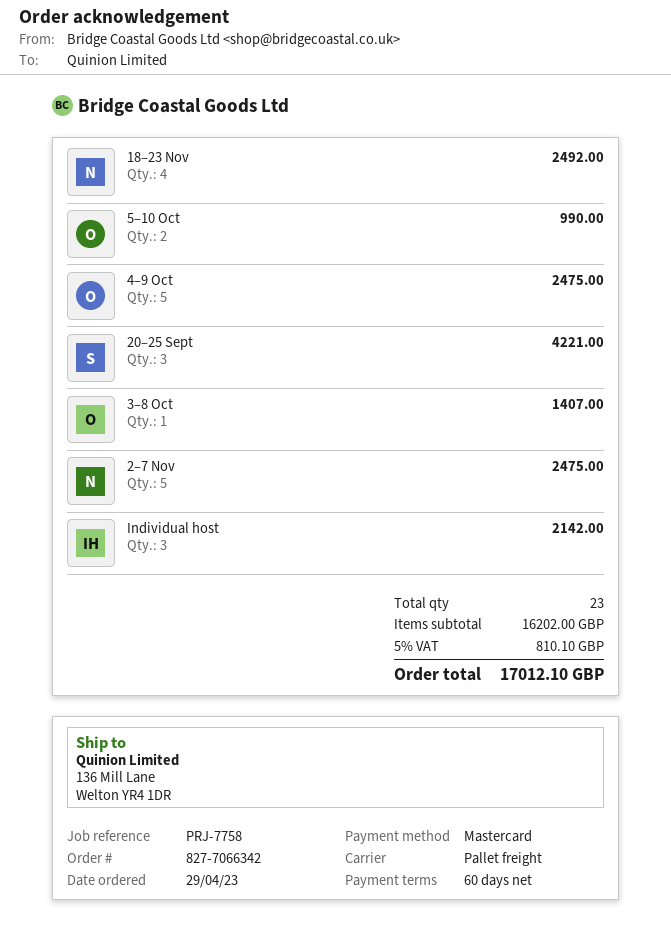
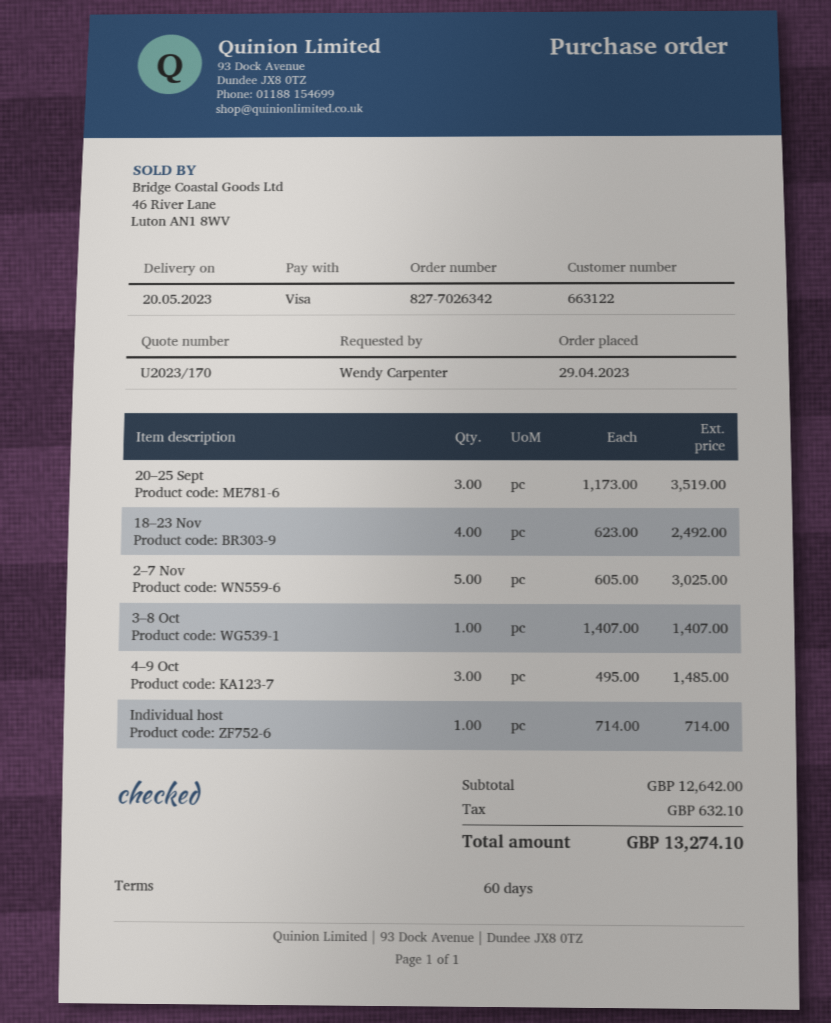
order number: 827-7066342 -> 827-7026342
payment method: Mastercard -> Visa
5–10 Oct: 2 for 990.00 -> none
4–9 Oct: 5 for 2475.00 -> 3 for 1485.00
20–25 Sept: 3 for 4221.00 -> 3 for 3519.00
2–7 Nov: 5 for 2475.00 -> 5 for 3025.00
Individual host: 3 for 2142.00 -> 1 for 714.00
subtotal: 16202.00 -> 12642.00
tax: 810.10 -> 632.10
total: 17012.10 -> 13274.10

